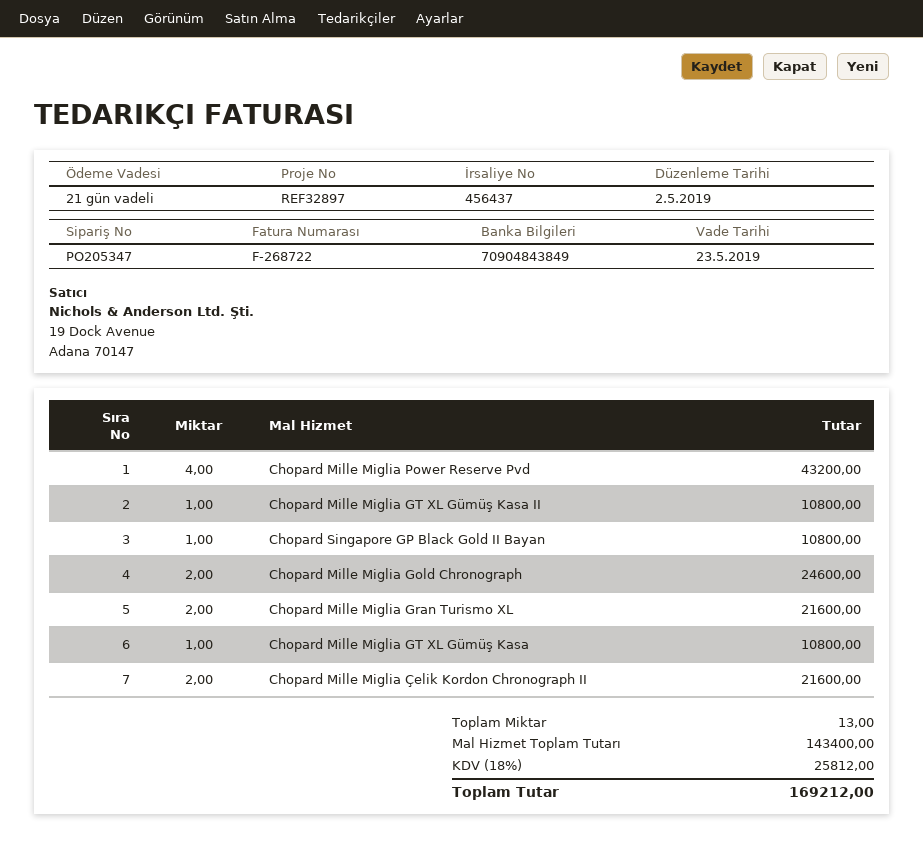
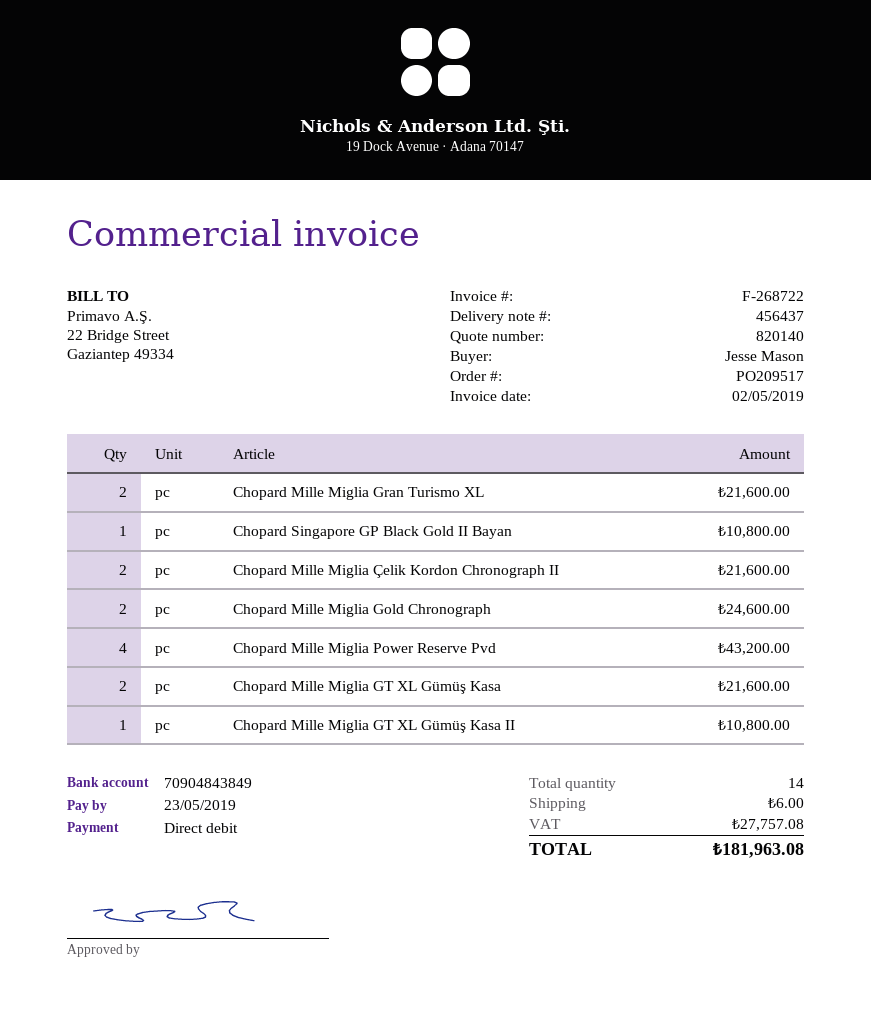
order number: PO205347 -> PO209517
Chopard Mille Miglia GT XL Gümüş Kasa: 1 for 10800.00 -> 2 for 21600.00
total quantity: 13 -> 14
shipping: none -> 6.00
tax: 25812.00 -> 27757.08
total: 169212.00 -> 181963.08

